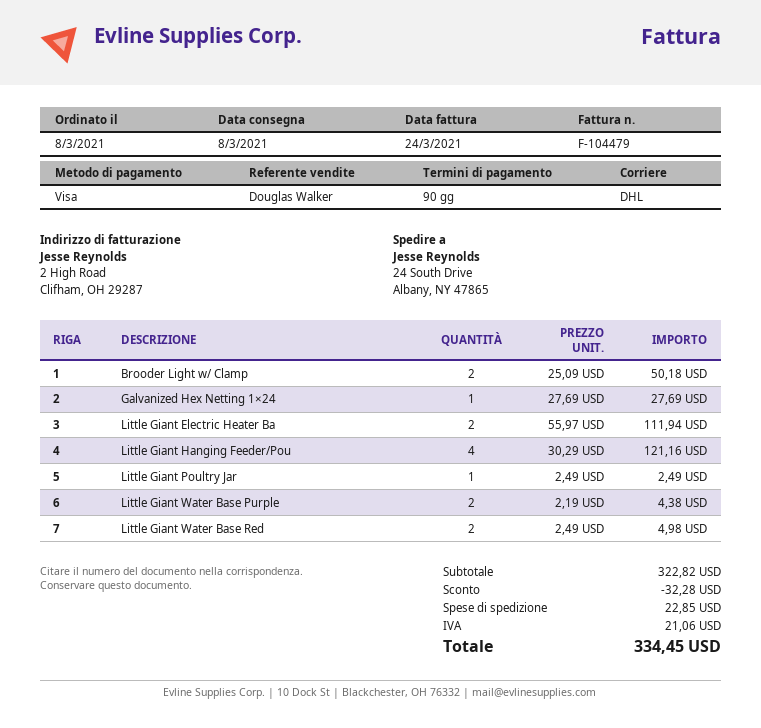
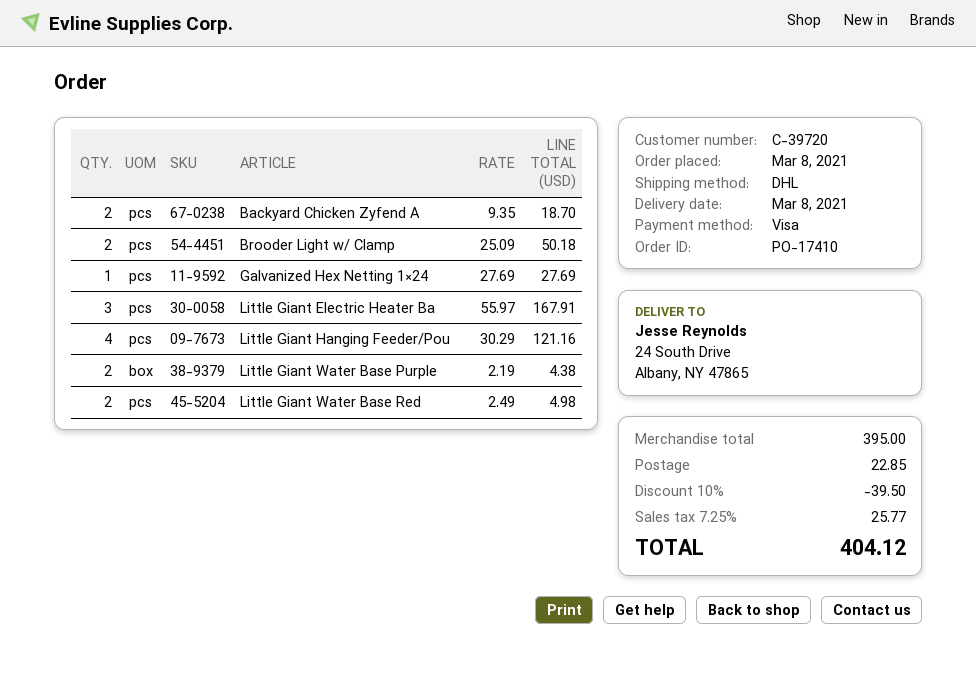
Little Giant Electric Heater Ba: 2 x 55.97 = 111.94 -> 3 x 55.97 = 167.91
Little Giant Poultry Jar: 1 x 2.49 = 2.49 -> none
Backyard Chicken Zyfend A: none -> 2 x 9.35 = 18.70
subtotal: 322.82 -> 395.00
discount: 32.28 -> 39.50
tax: 21.06 -> 25.77
total: 334.45 -> 404.12

